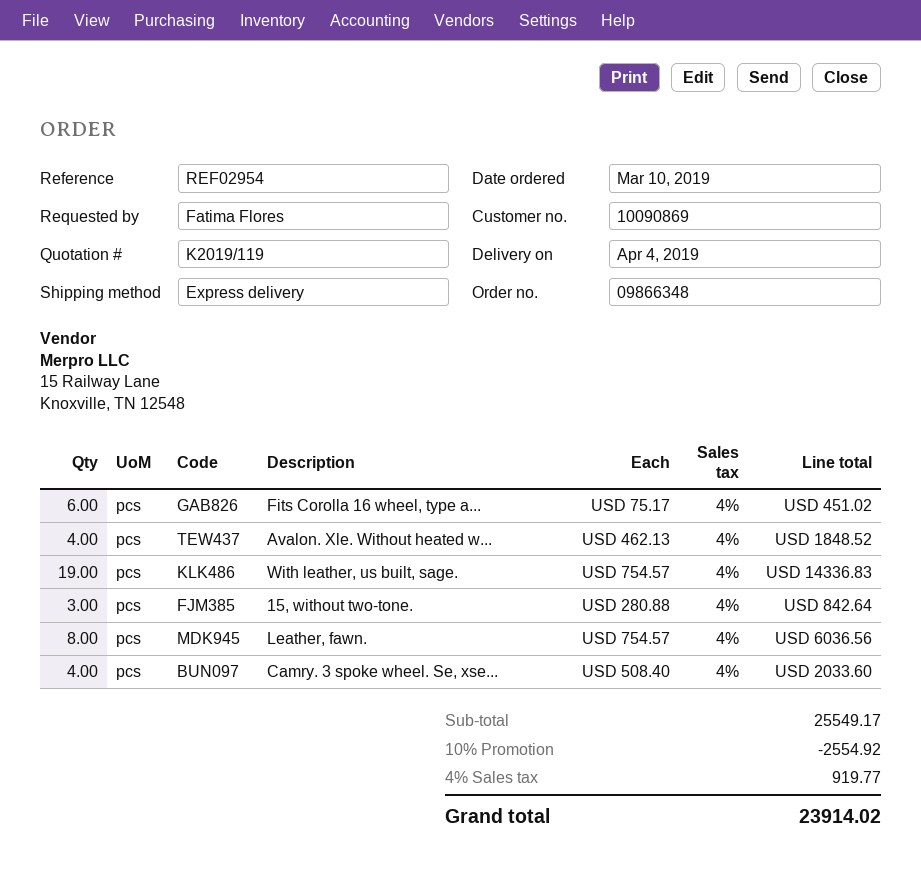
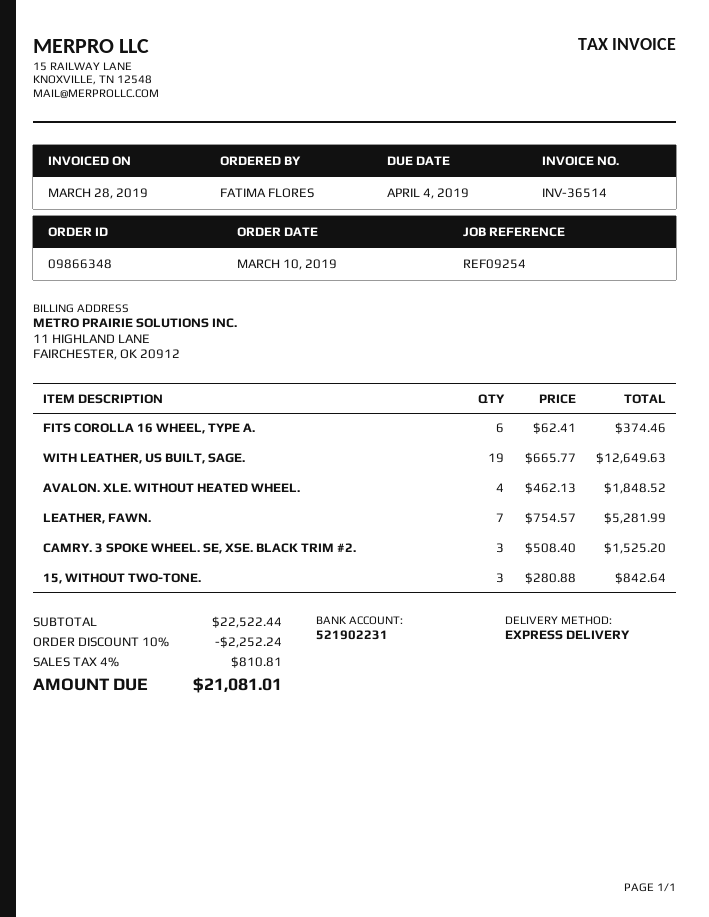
reference: REF02954 -> REF09254
Fits Corolla 16 wheel, type a...: 6 x 75.17 = 451.02 -> 6 x 62.41 = 374.46
With leather, us built, sage.: 19 x 754.57 = 14336.83 -> 19 x 665.77 = 12649.63
Leather, fawn.: 8 x 754.57 = 6036.56 -> 7 x 754.57 = 5281.99
Camry. 3 spoke wheel. Se, xse...: 4 x 508.40 = 2033.60 -> 3 x 508.40 = 1525.20
subtotal: 25549.17 -> 22522.44
discount: 10% = 2554.92 -> 10% = 2252.24
tax: 4% = 919.77 -> 4% = 810.81
total: 23914.02 -> 21081.01

